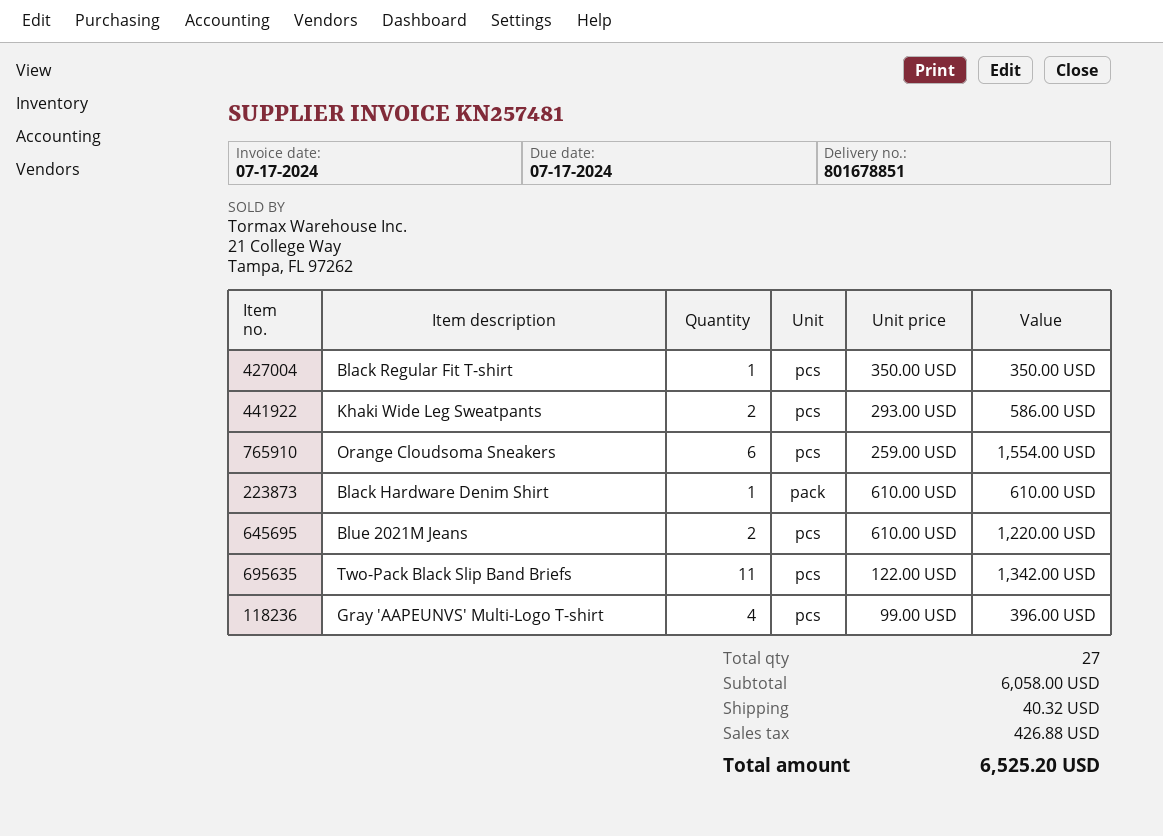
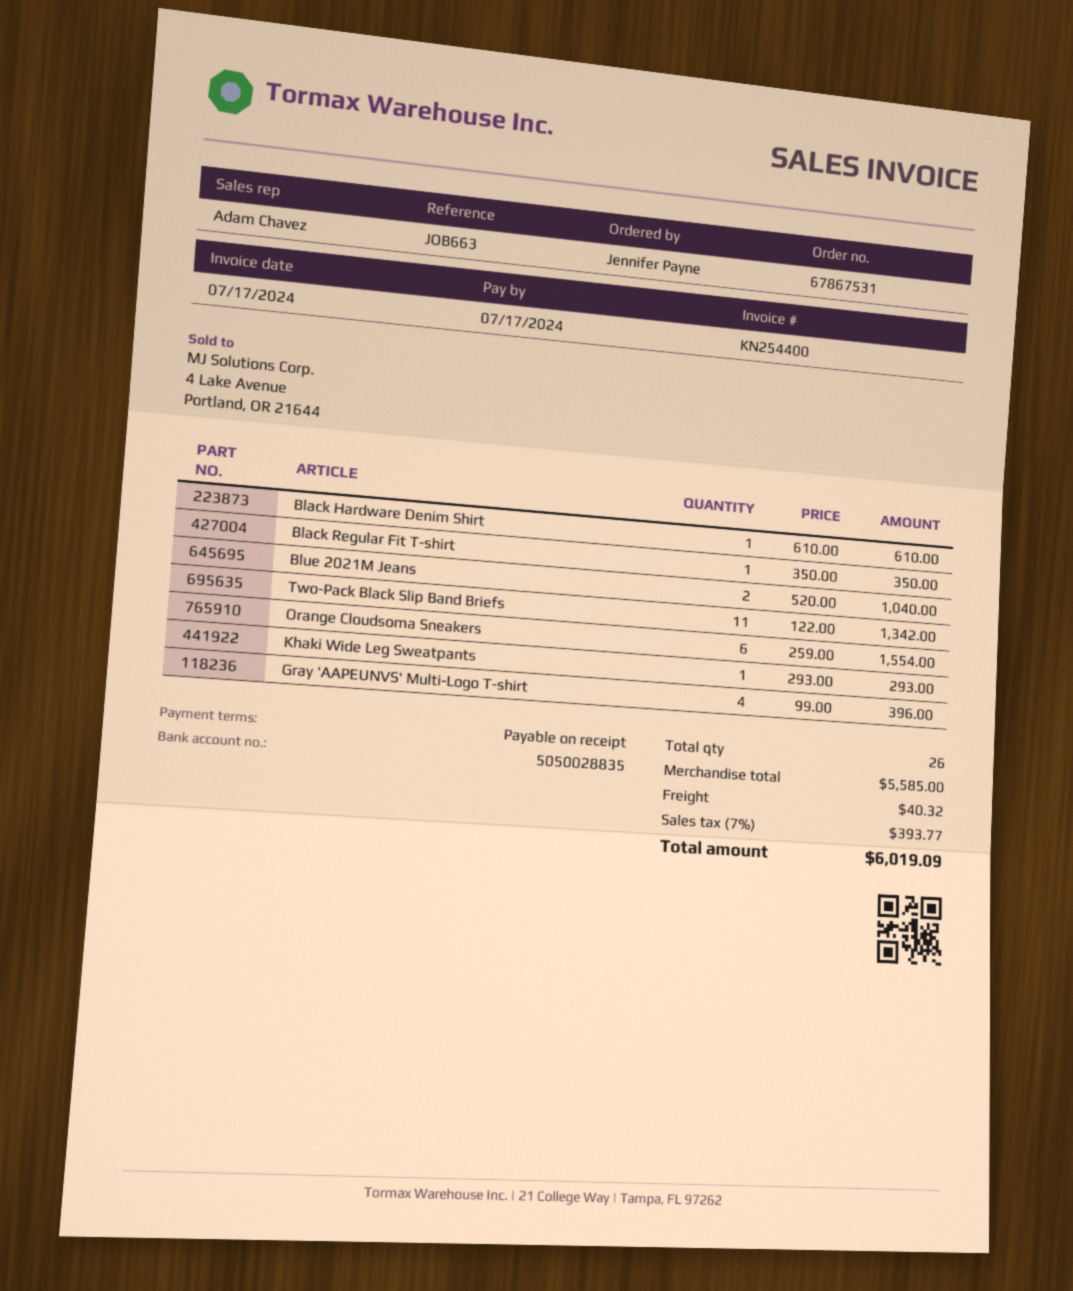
invoice number: KN257481 -> KN254400
Khaki Wide Leg Sweatpants: 2 x 293.00 = 586.00 -> 1 x 293.00 = 293.00
Blue 2021M Jeans: 2 x 610.00 = 1220.00 -> 2 x 520.00 = 1040.00
total quantity: 27 -> 26
subtotal: 6058.00 -> 5585.00
tax: 426.88 -> 393.77
total: 6525.20 -> 6019.09

